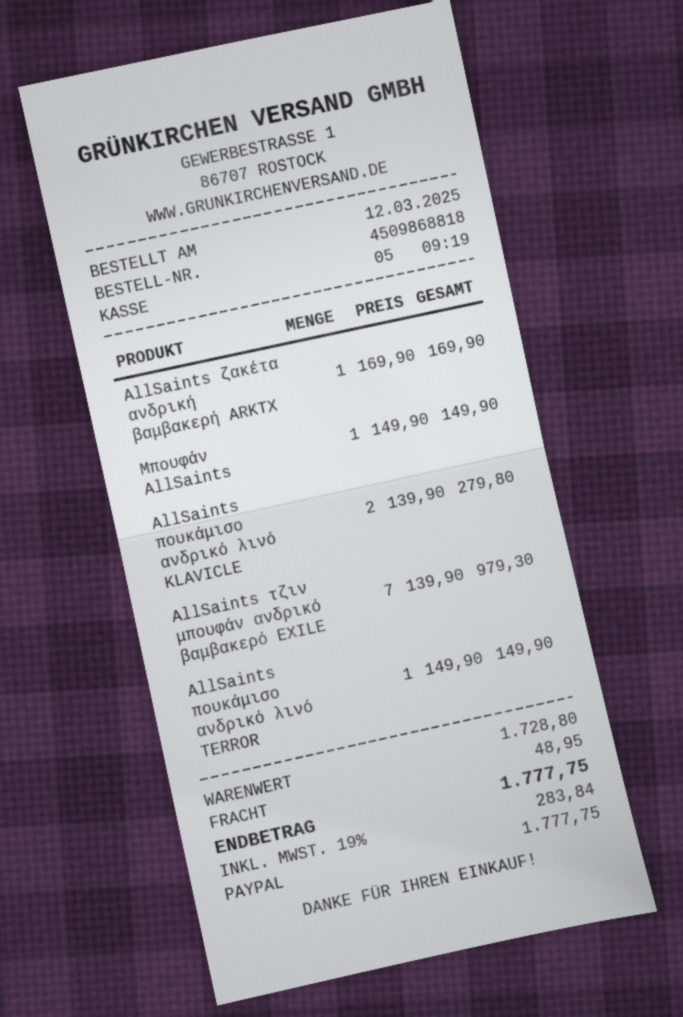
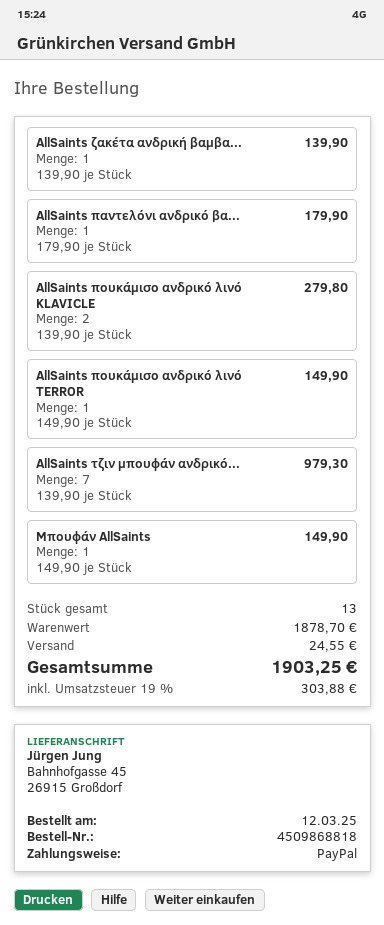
AllSaints ζακέτα ανδρική βαμβακερή ARKTX: 1 x 169.90 = 169.90 -> 1 x 139.90 = 139.90
AllSaints παντελόνι ανδρικό βα...: none -> 1 x 179.90 = 179.90
subtotal: 1728.80 -> 1878.70
shipping: 48.95 -> 24.55
tax: 19% = 283.84 -> 19% = 303.88
total: 1777.75 -> 1903.25

